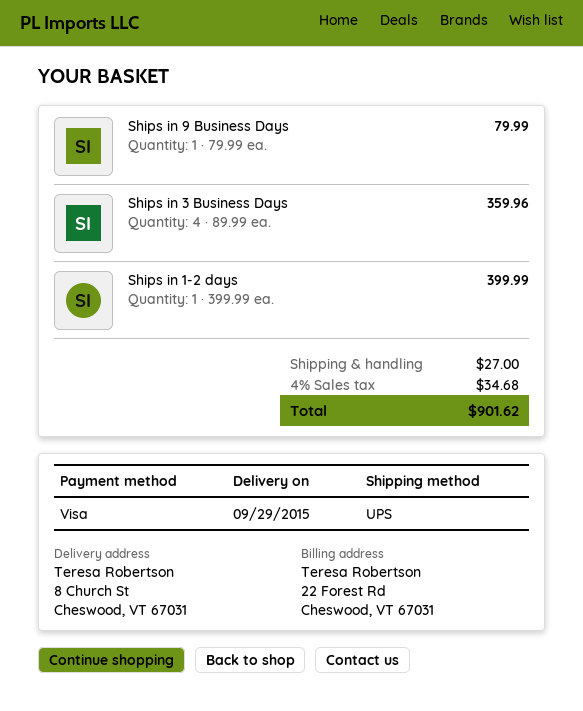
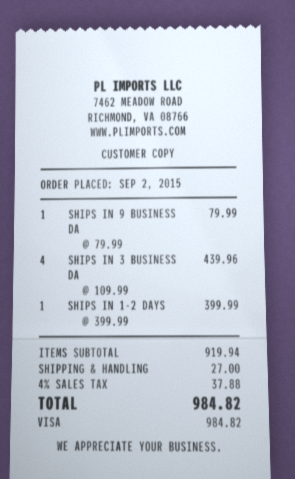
Ships in 3 Business Days: 4 x 89.99 = 359.96 -> 4 x 109.99 = 439.96
tax: 4% = 34.68 -> 4% = 37.88
total: 901.62 -> 984.82

